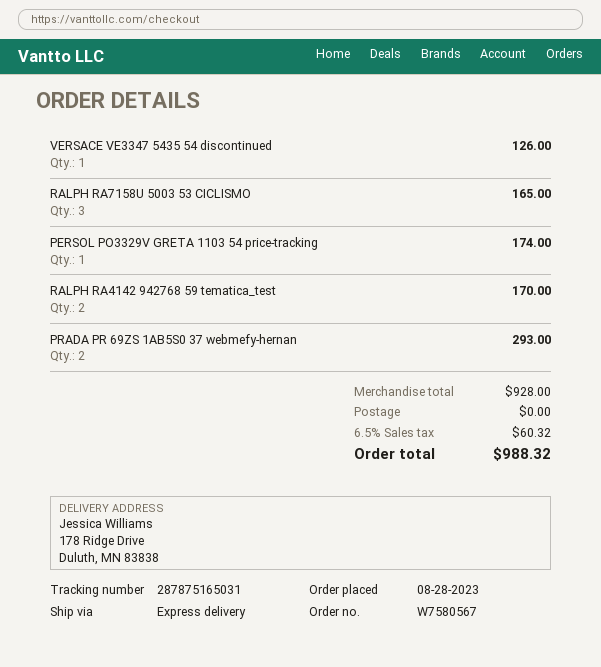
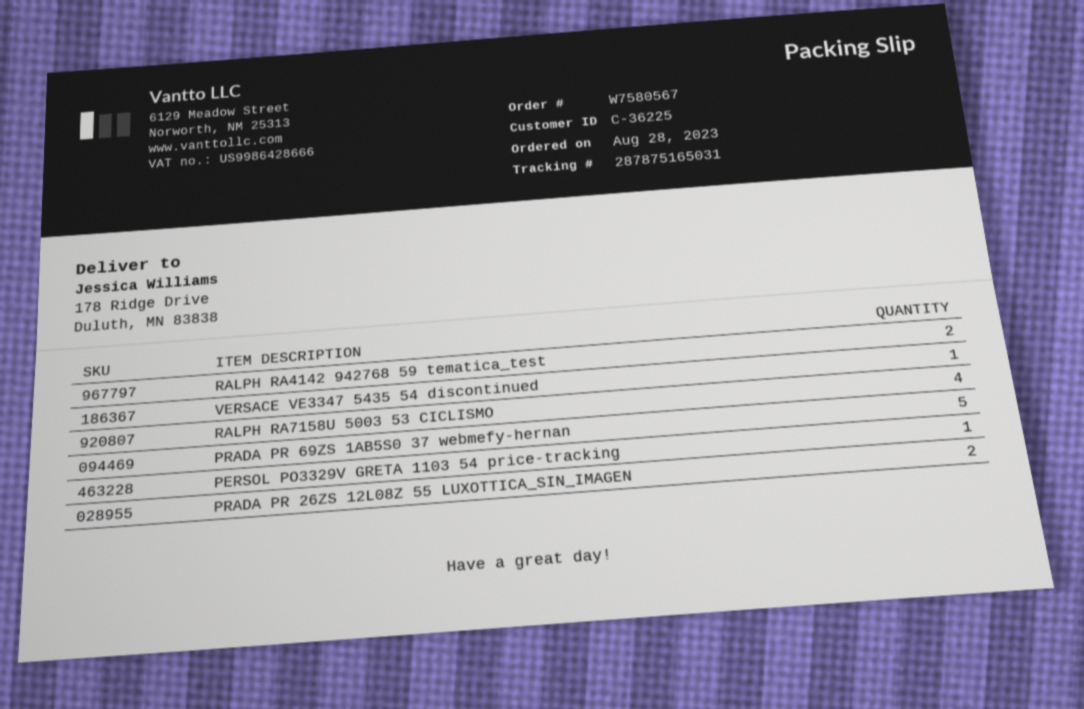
RALPH RA7158U 5003 53 CICLISMO: 3 -> 4
PRADA PR 69ZS 1AB5S0 37 webmefy-hernan: 2 -> 5
PRADA PR 26ZS 12L08Z 55 LUXOTTICA_SIN_IMAGEN: none -> 2

